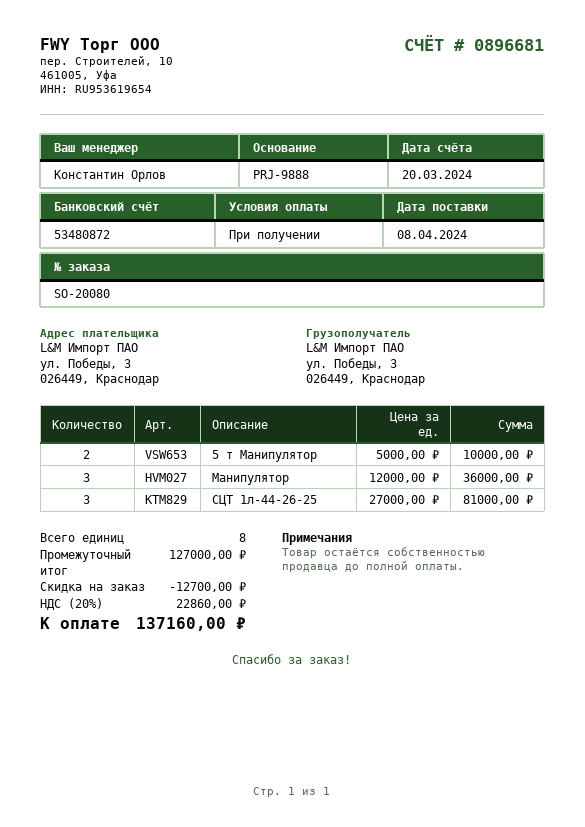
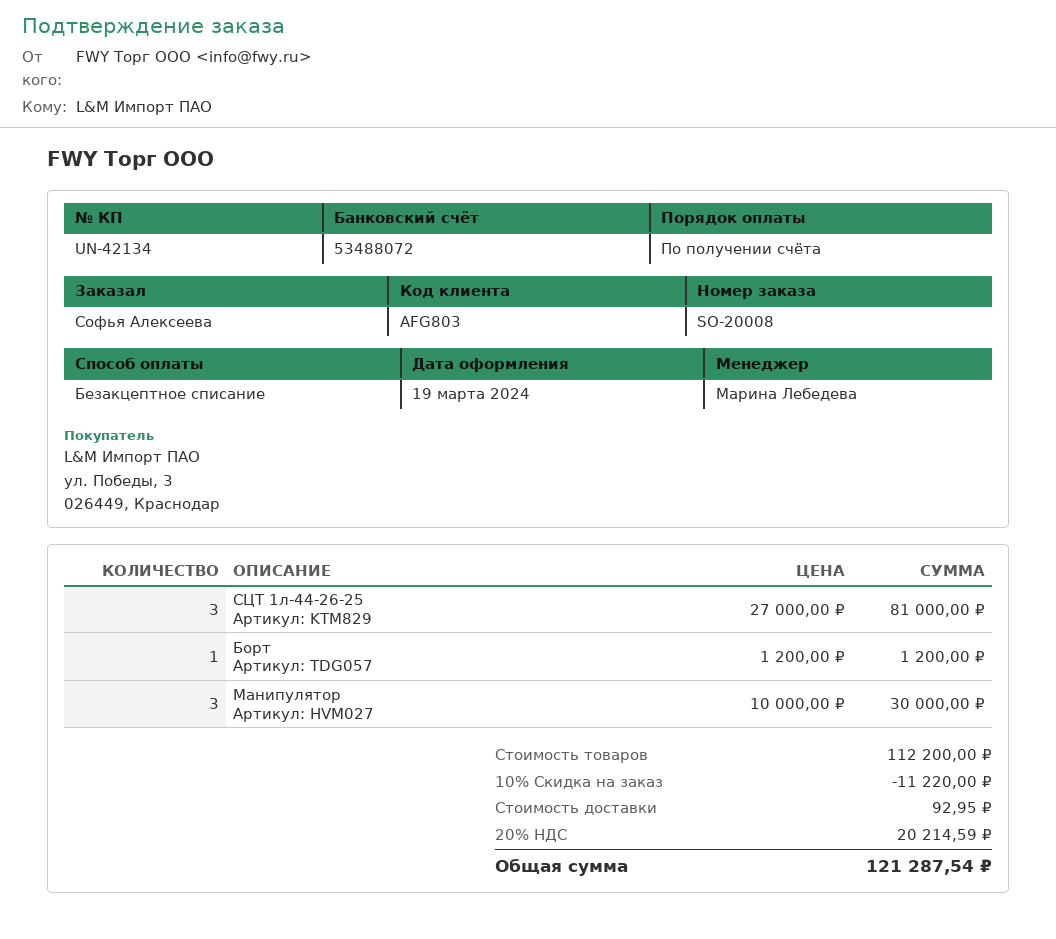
order number: SO-20080 -> SO-20008
sales rep: Константин Орлов -> Марина Лебедева
bank account: 53480872 -> 53488072
5 т Манипулятор: 2 x 5000.00 = 10000.00 -> none
Манипулятор: 3 x 12000.00 = 36000.00 -> 3 x 10000.00 = 30000.00
Борт: none -> 1 x 1200.00 = 1200.00
subtotal: 127000.00 -> 112200.00
discount: 12700.00 -> 11220.00
shipping: none -> 92.95
tax: 20% = 22860.00 -> 20% = 20214.59
total: 137160.00 -> 121287.54

